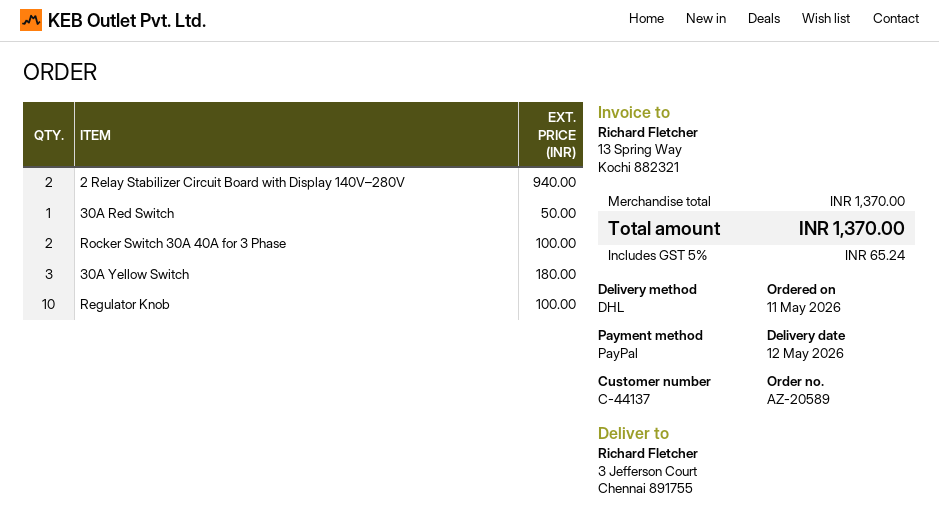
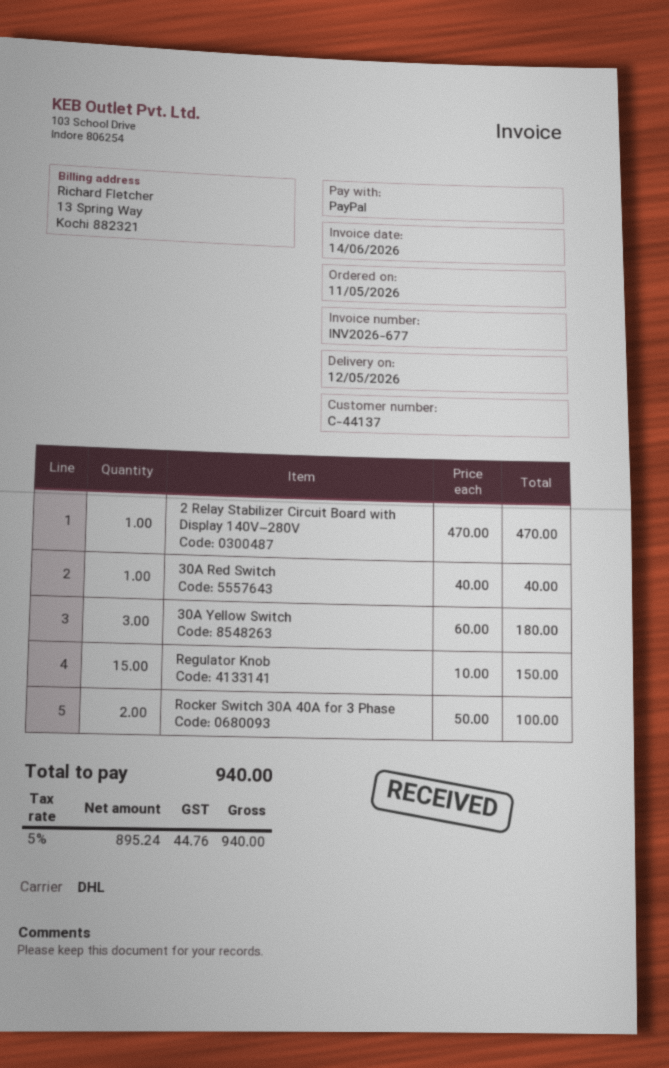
2 Relay Stabilizer Circuit Board with Display 140V–280V: 2 for 940.00 -> 1 for 470.00
30A Red Switch: 1 for 50.00 -> 1 for 40.00
Regulator Knob: 10 for 100.00 -> 15 for 150.00
tax: 5% = 65.24 -> 5% = 44.76
total: 1370.00 -> 940.00

